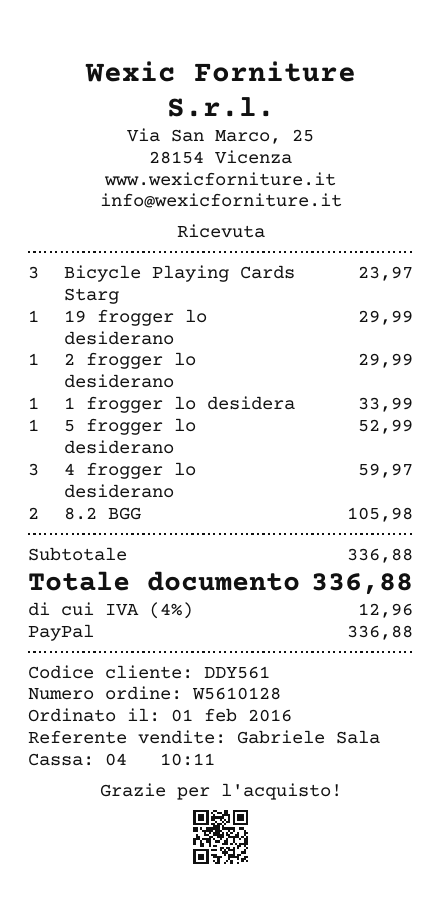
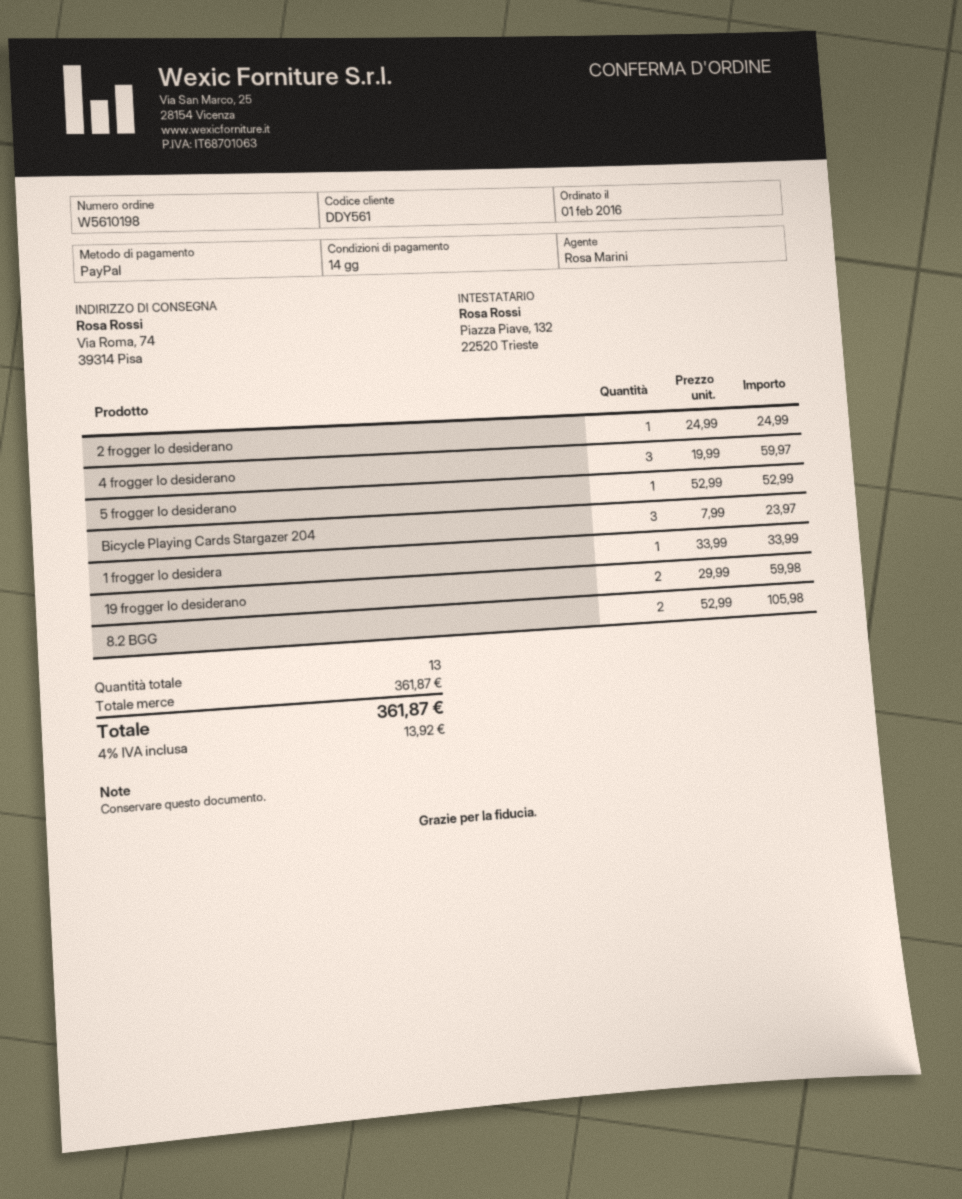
order number: W5610128 -> W5610198
sales rep: Gabriele Sala -> Rosa Marini
19 frogger lo desiderano: 1 for 29.99 -> 2 for 59.98
2 frogger lo desiderano: 1 for 29.99 -> 1 for 24.99
subtotal: 336.88 -> 361.87
tax: 4% = 12.96 -> 4% = 13.92
total: 336.88 -> 361.87

